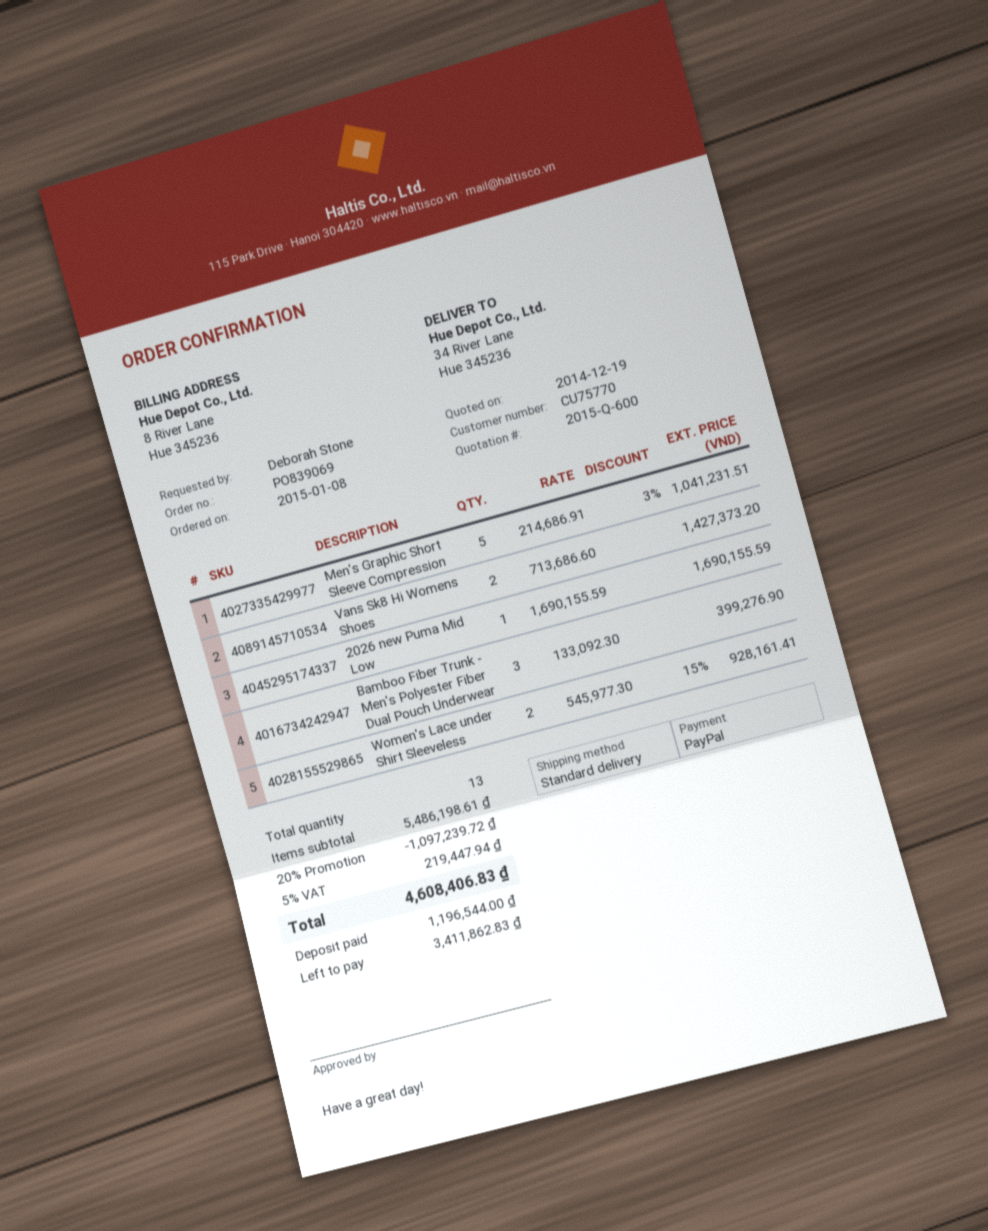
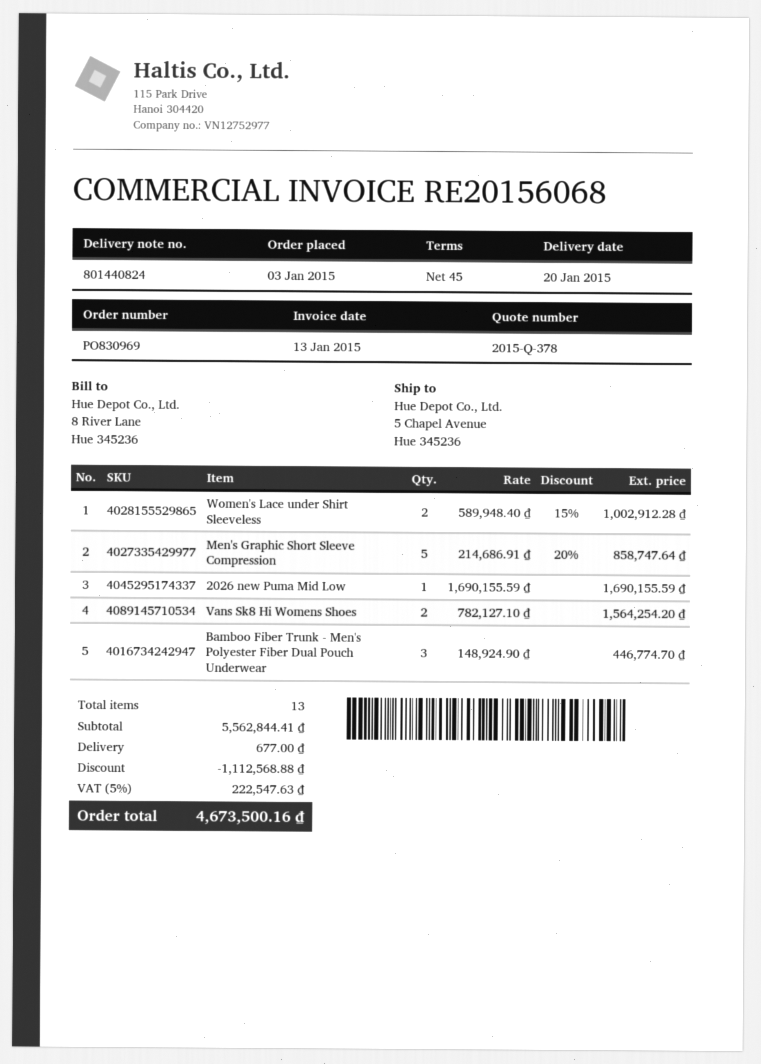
quote number: 2015-Q-600 -> 2015-Q-378
order number: PO839069 -> PO830969
order date: 2015-01-08 -> 2015-01-03
ship to: 34 River Lane, Hue 345236 -> 5 Chapel Avenue, Hue 345236
Men's Graphic Short Sleeve Compression: 5 x 214686.91 - 3% = 1041231.51 -> 5 x 214686.91 - 20% = 858747.64
Vans Sk8 Hi Womens Shoes: 2 x 713686.60 = 1427373.20 -> 2 x 782127.10 = 1564254.20
Bamboo Fiber Trunk - Men's Polyester Fiber Dual Pouch Underwear: 3 x 133092.30 = 399276.90 -> 3 x 148924.90 = 446774.70
Women's Lace under Shirt Sleeveless: 2 x 545977.30 - 15% = 928161.41 -> 2 x 589948.40 - 15% = 1002912.28
subtotal: 5486198.61 -> 5562844.41
discount: 1097239.72 -> 1112568.88
shipping: none -> 677.00
tax: 5% = 219447.94 -> 5% = 222547.63
total: 4608406.83 -> 4673500.16

